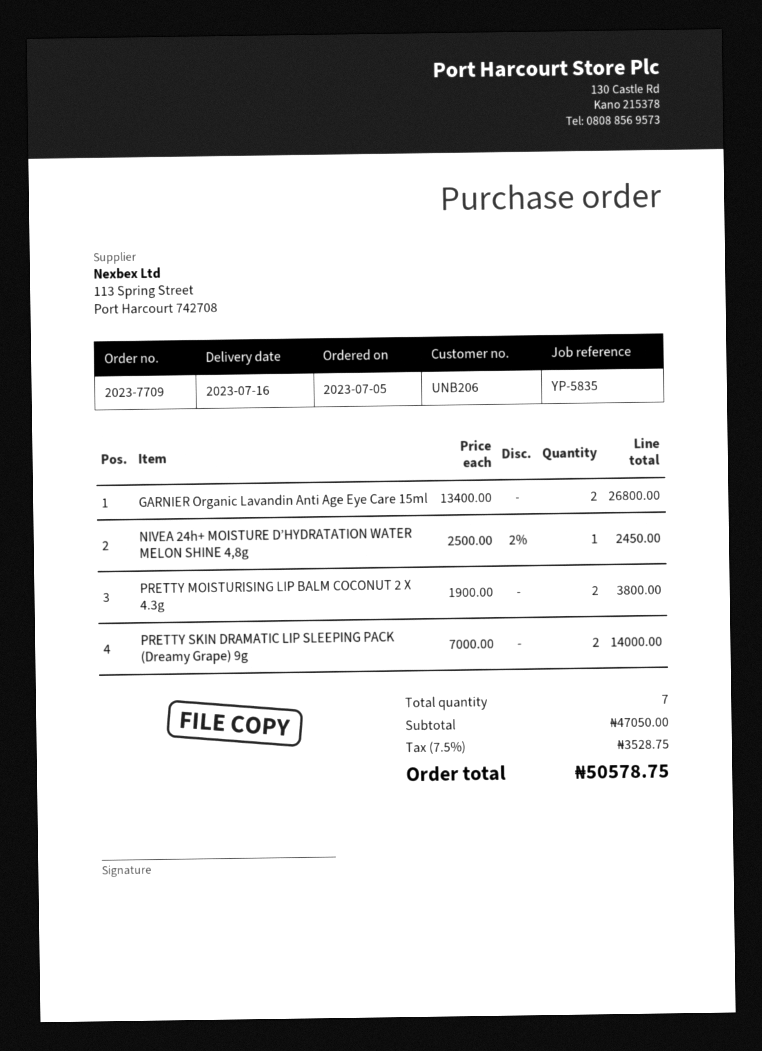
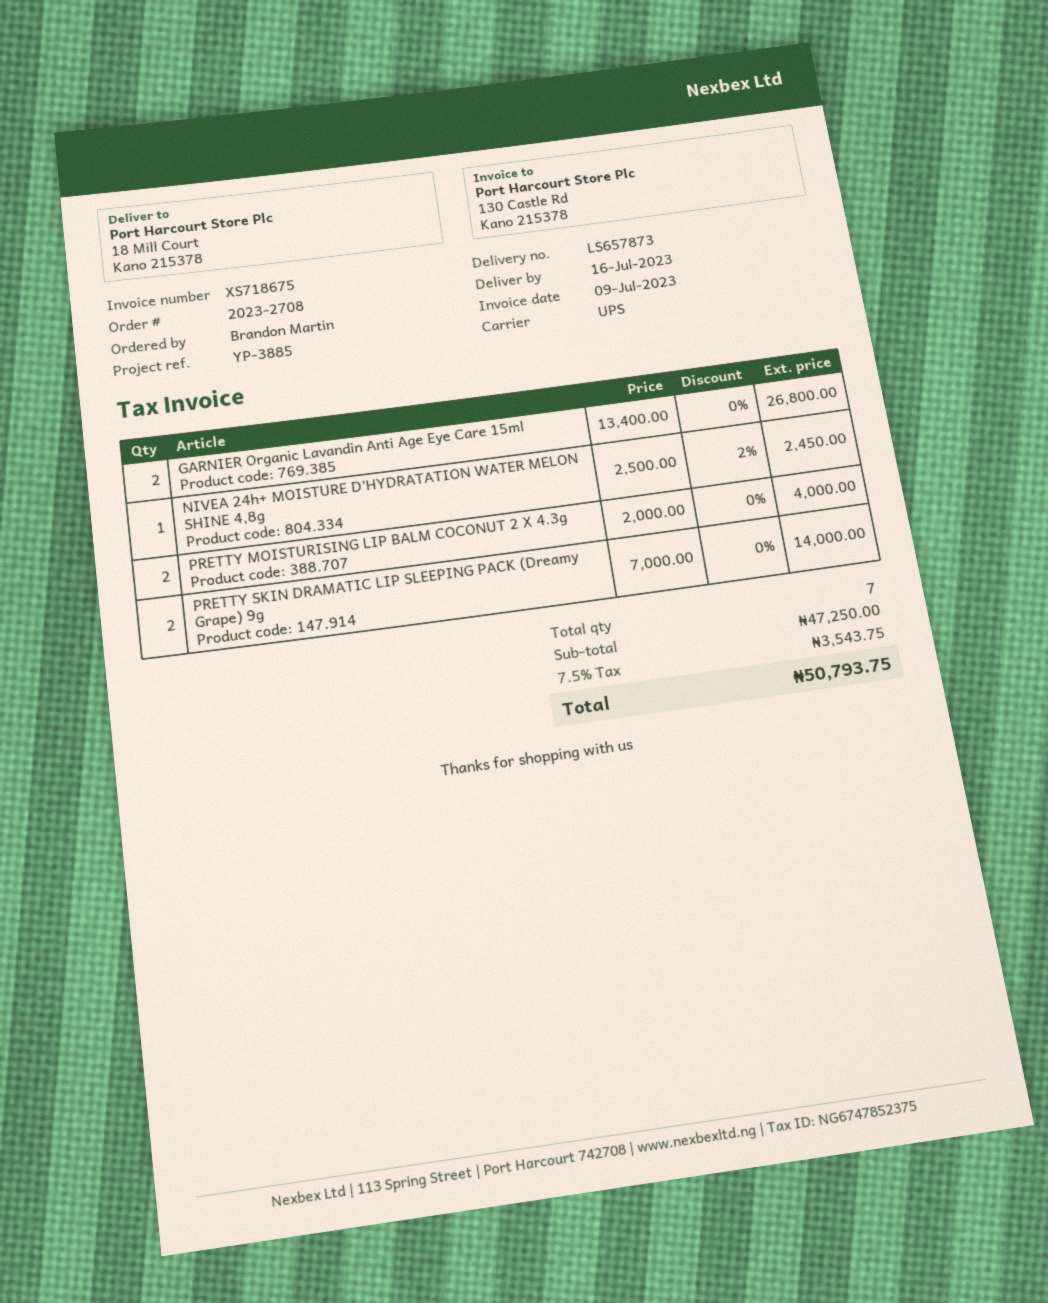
order number: 2023-7709 -> 2023-2708
reference: YP-5835 -> YP-3885
PRETTY MOISTURISING LIP BALM COCONUT 2 X 4.3g: 2 x 1900.00 = 3800.00 -> 2 x 2000.00 = 4000.00
subtotal: 47050.00 -> 47250.00
tax: 7.5% = 3528.75 -> 7.5% = 3543.75
total: 50578.75 -> 50793.75

